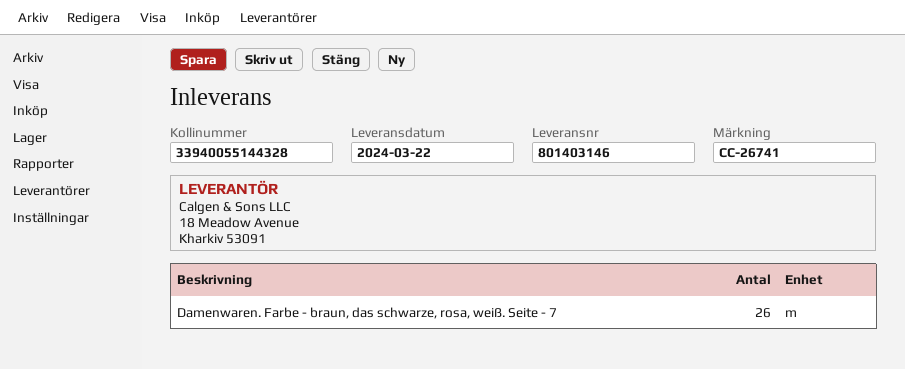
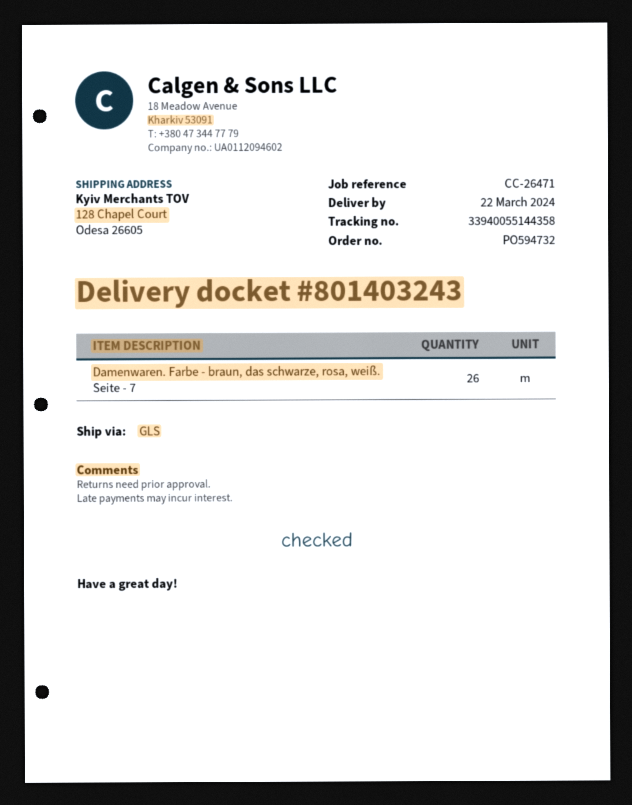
delivery note number: 801403146 -> 801403243
reference: CC-26741 -> CC-26471
tracking number: 33940055144328 -> 33940055144358

